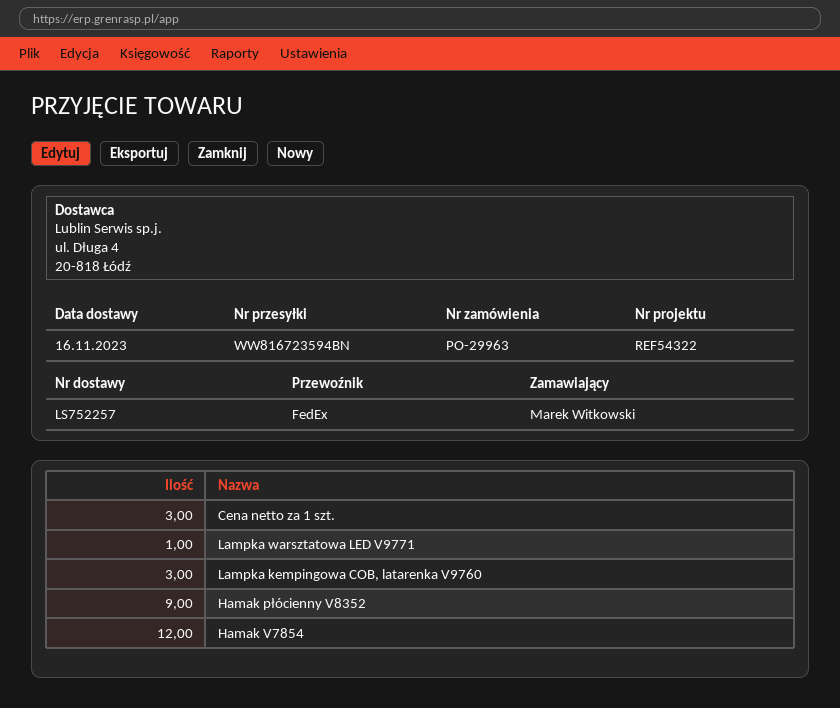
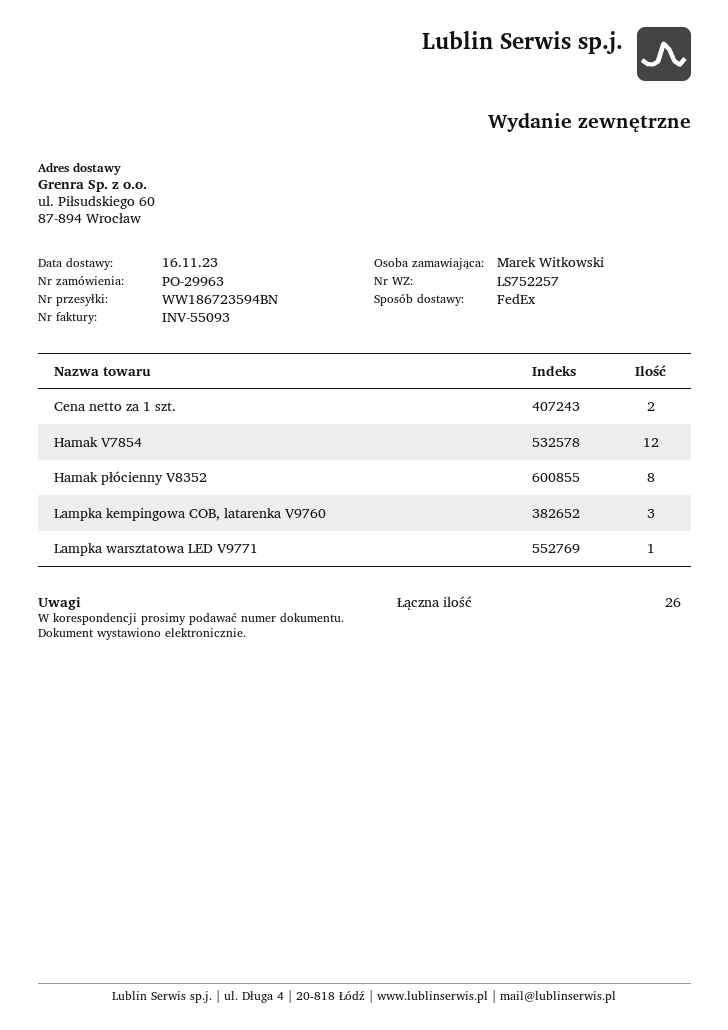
tracking number: WW816723594BN -> WW186723594BN
Cena netto za 1 szt.: 3 -> 2
Hamak płócienny V8352: 9 -> 8

